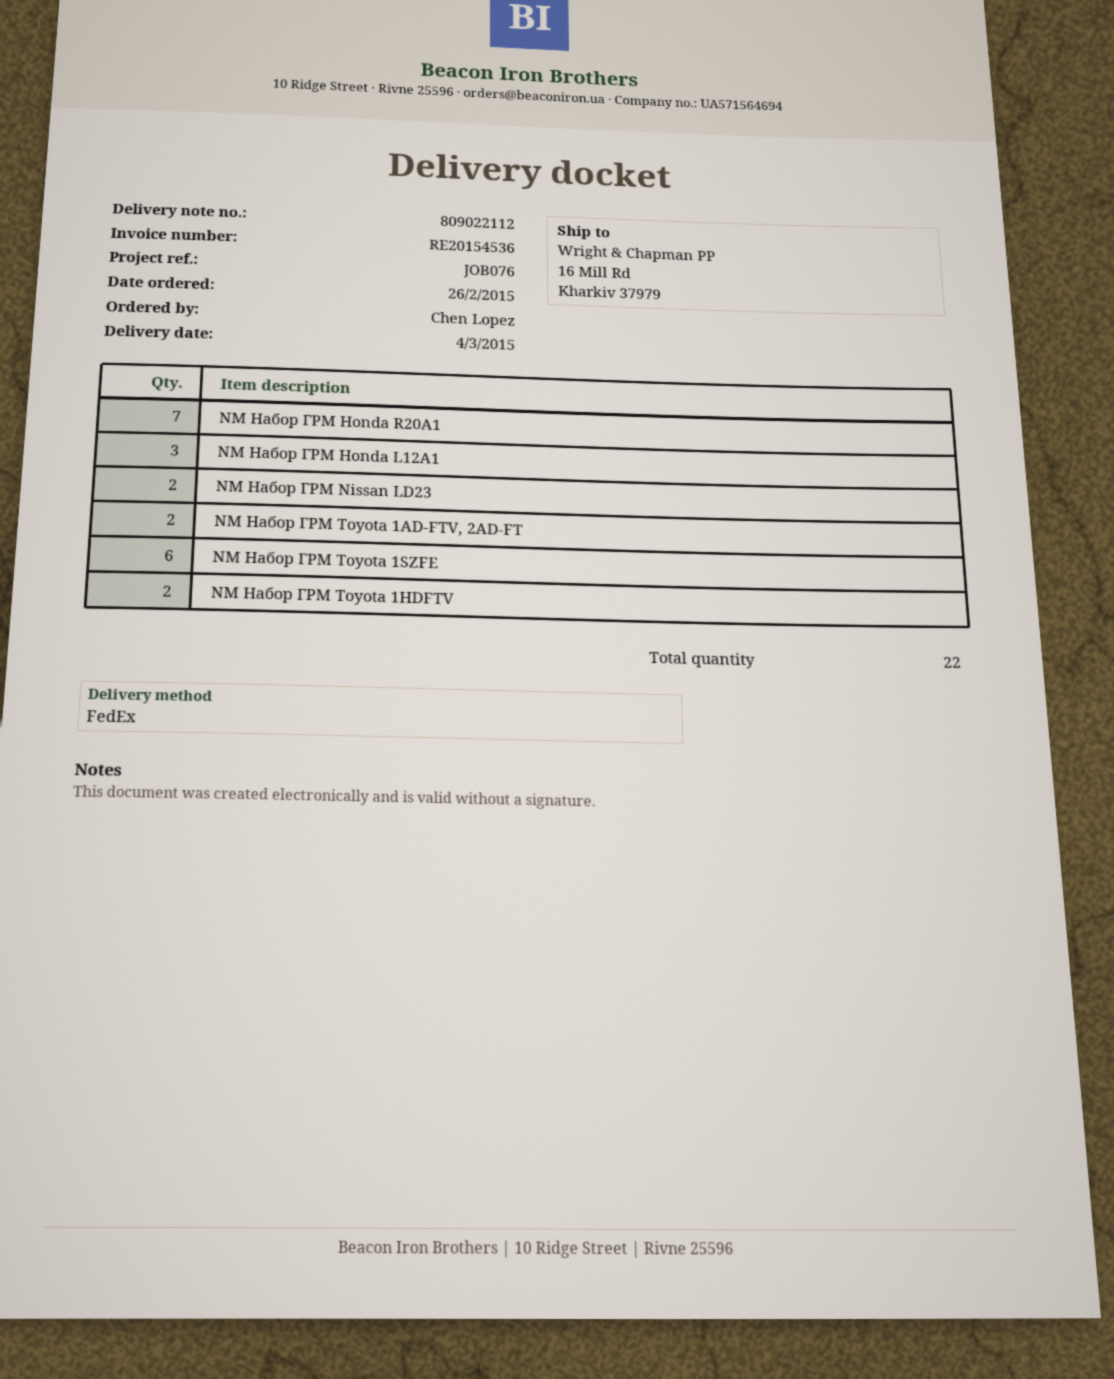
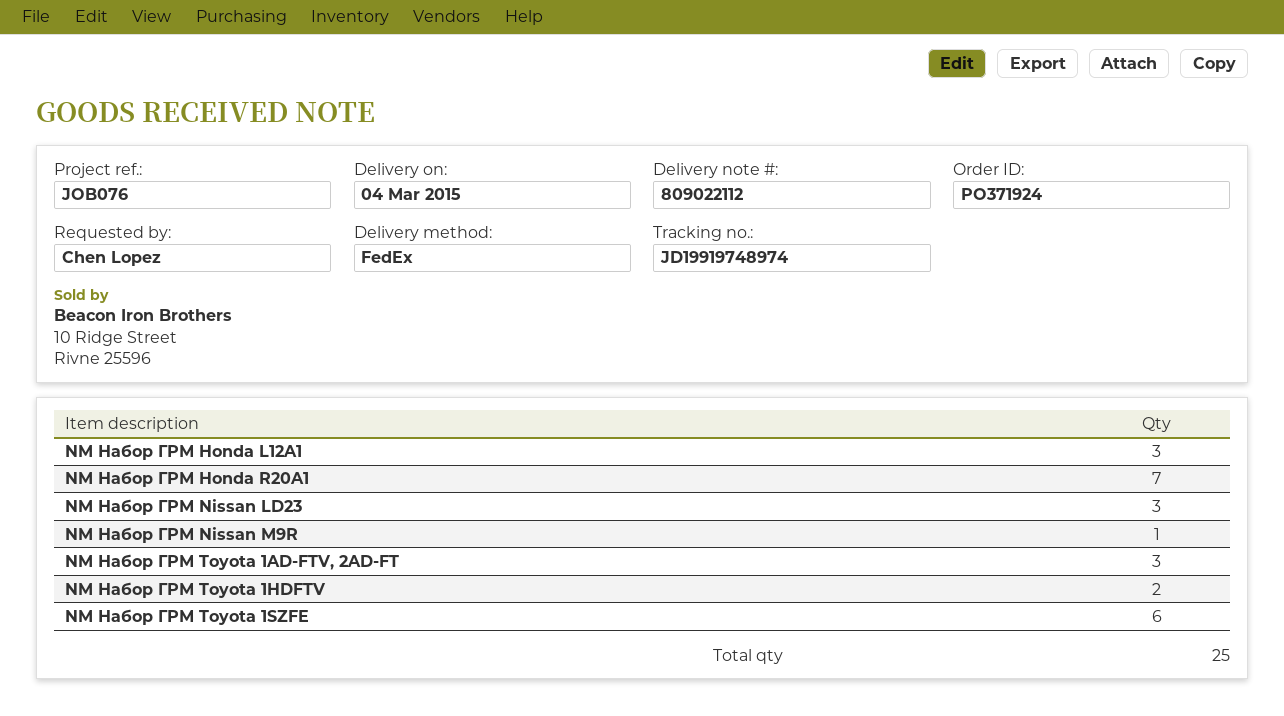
NM Набор ГРМ Nissan LD23: 2 -> 3
NM Набор ГРМ Toyota 1AD-FTV, 2AD-FT: 2 -> 3
NM Набор ГРМ Nissan M9R: none -> 1
total quantity: 22 -> 25

